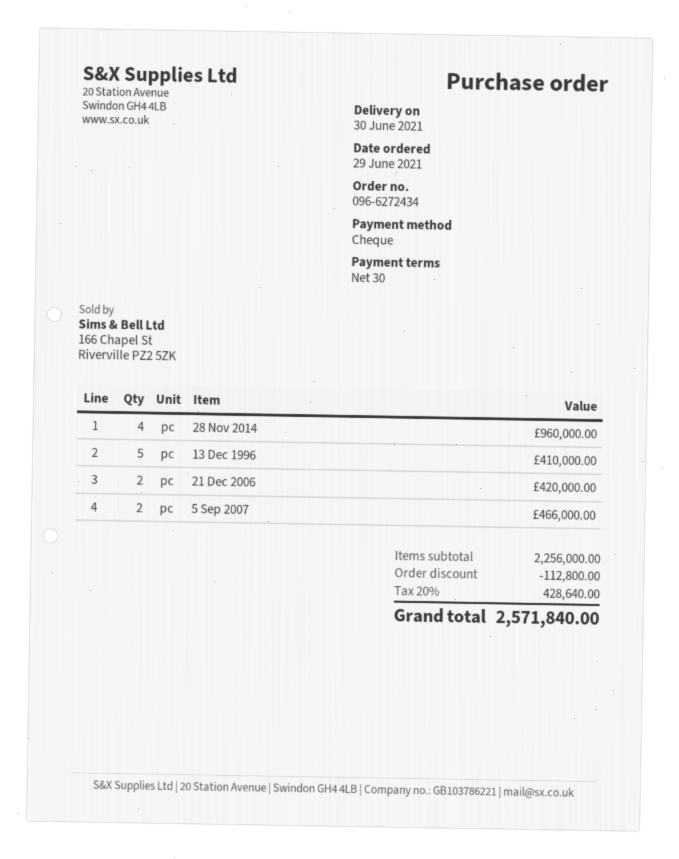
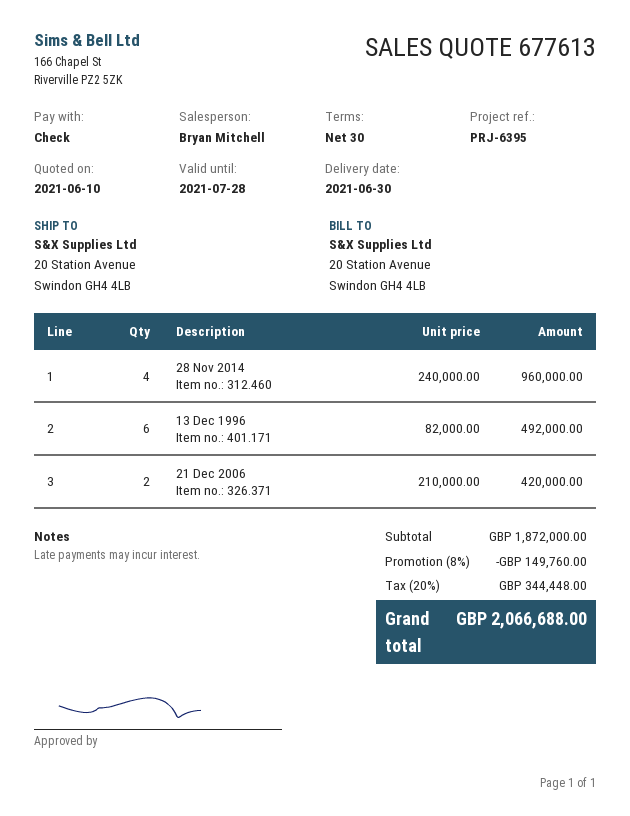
13 Dec 1996: 5 for 410000.00 -> 6 for 492000.00
5 Sep 2007: 2 for 466000.00 -> none
subtotal: 2256000.00 -> 1872000.00
discount: 112800.00 -> 149760.00
tax: 20% = 428640.00 -> 20% = 344448.00
total: 2571840.00 -> 2066688.00

